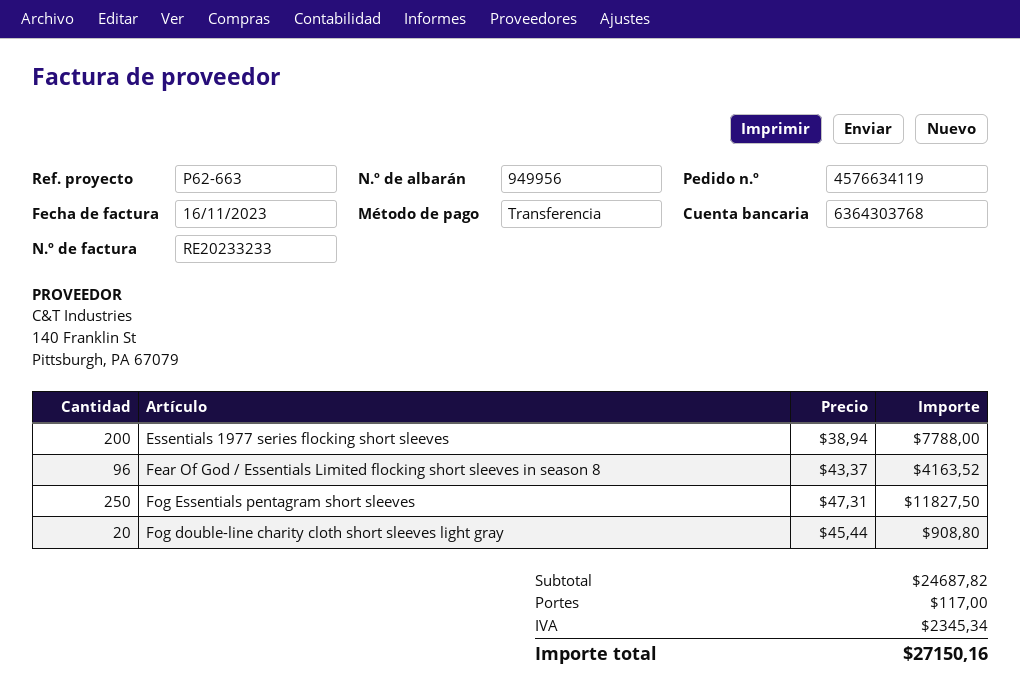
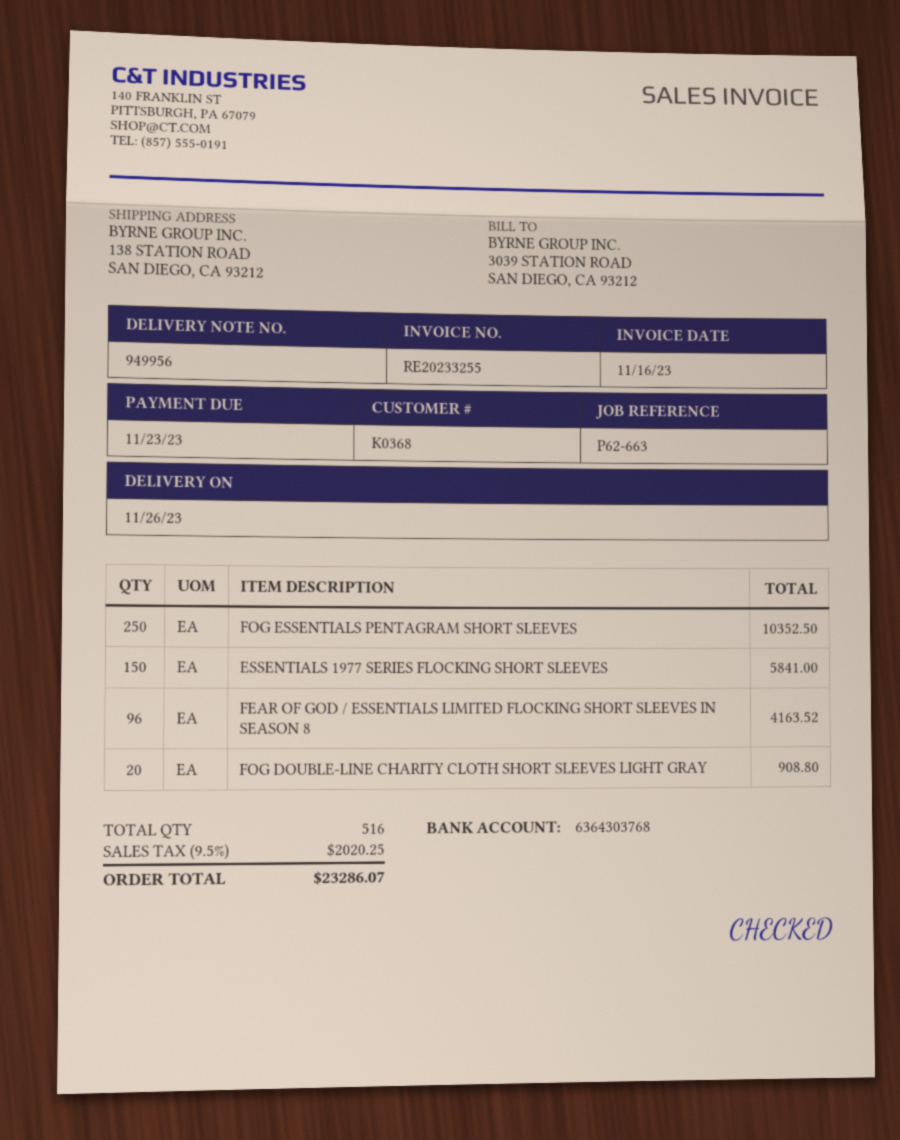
invoice number: RE20233233 -> RE20233255
Essentials 1977 series flocking short sleeves: 200 for 7788.00 -> 150 for 5841.00
Fog Essentials pentagram short sleeves: 250 for 11827.50 -> 250 for 10352.50
shipping: 117.00 -> none
tax: 2345.34 -> 2020.25
total: 27150.16 -> 23286.07

